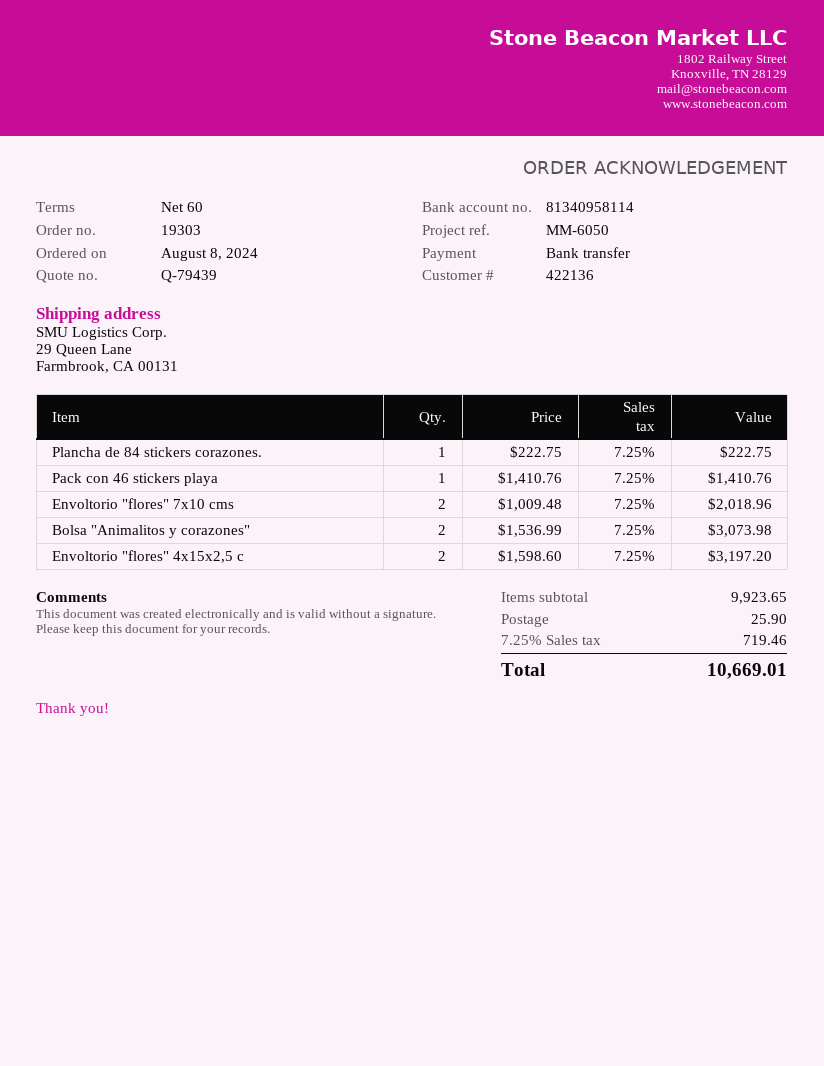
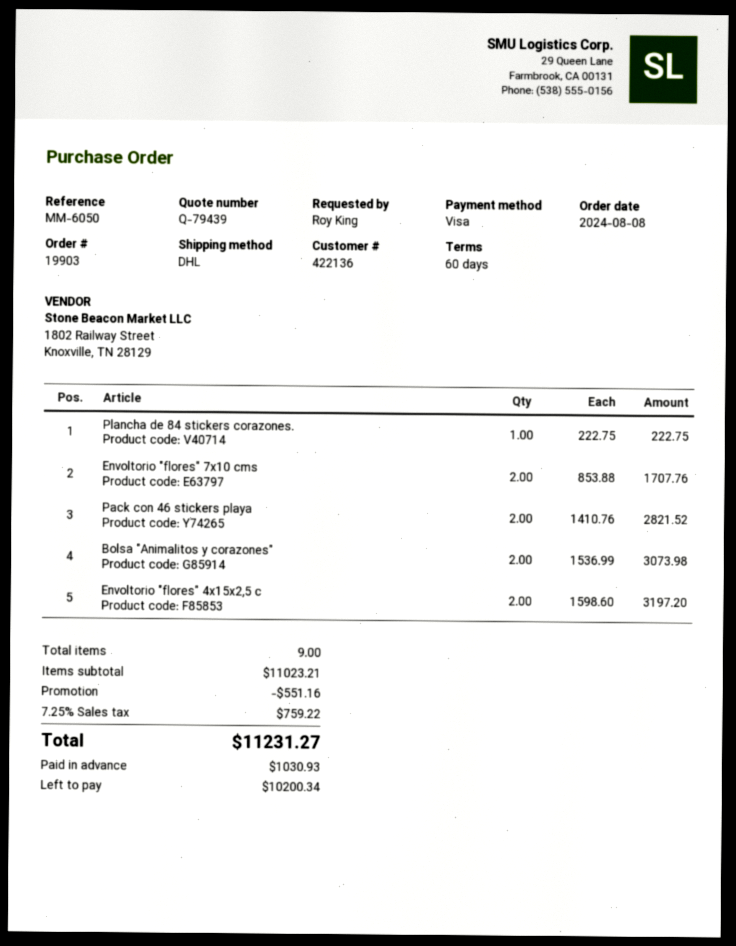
order number: 19303 -> 19903
payment method: bank transfer -> Visa
Pack con 46 stickers playa: 1 x 1410.76 = 1410.76 -> 2 x 1410.76 = 2821.52
Envoltorio "flores" 7x10 cms: 2 x 1009.48 = 2018.96 -> 2 x 853.88 = 1707.76
subtotal: 9923.65 -> 11023.21
discount: none -> 551.16
shipping: 25.90 -> none
tax: 7.25% = 719.46 -> 7.25% = 759.22
total: 10669.01 -> 11231.27

